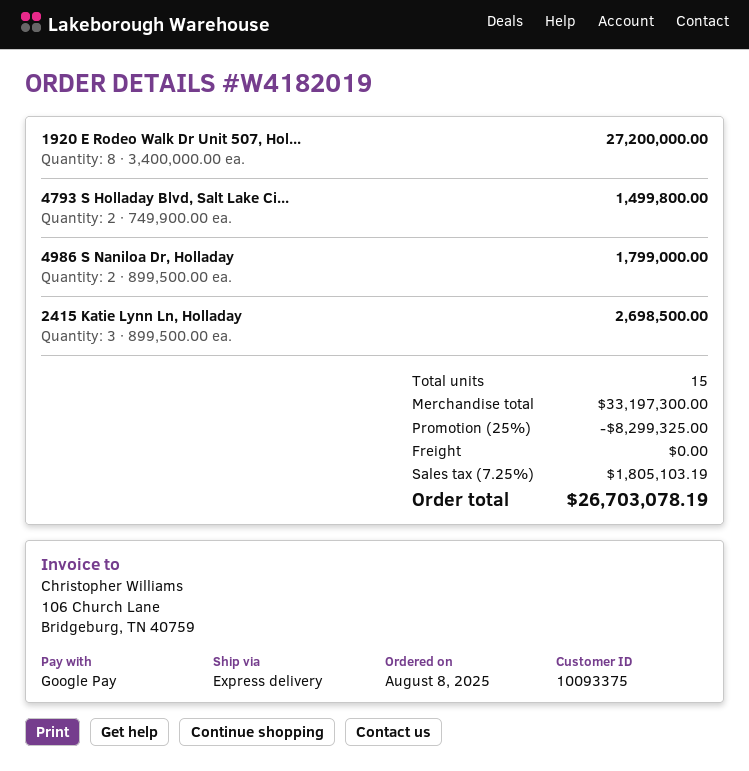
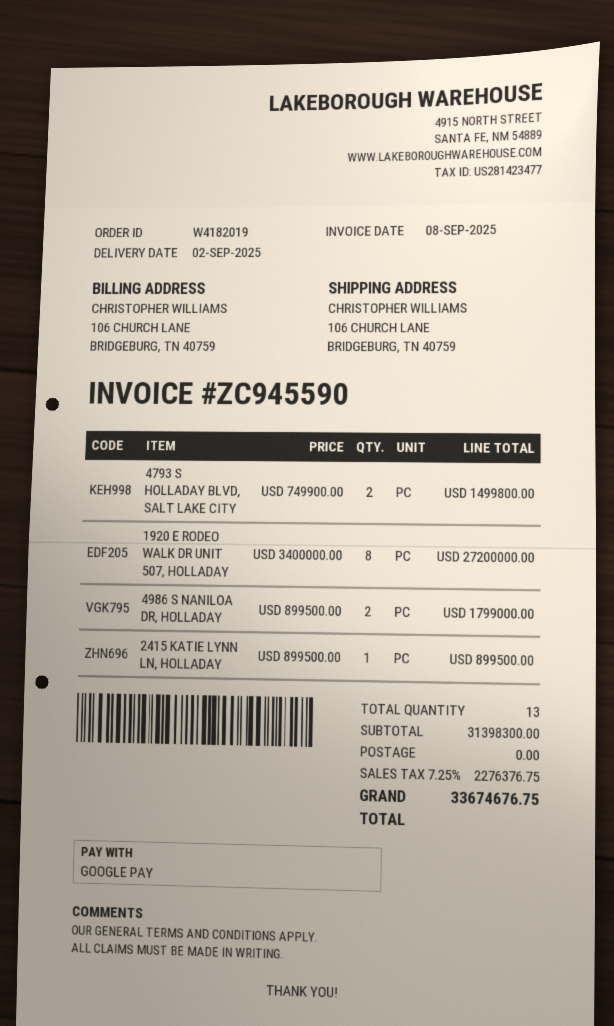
2415 Katie Lynn Ln, Holladay: 3 x 899500.00 = 2698500.00 -> 1 x 899500.00 = 899500.00
total quantity: 15 -> 13
subtotal: 33197300.00 -> 31398300.00
discount: 25% = 8299325.00 -> none
tax: 7.25% = 1805103.19 -> 7.25% = 2276376.75
total: 26703078.19 -> 33674676.75

